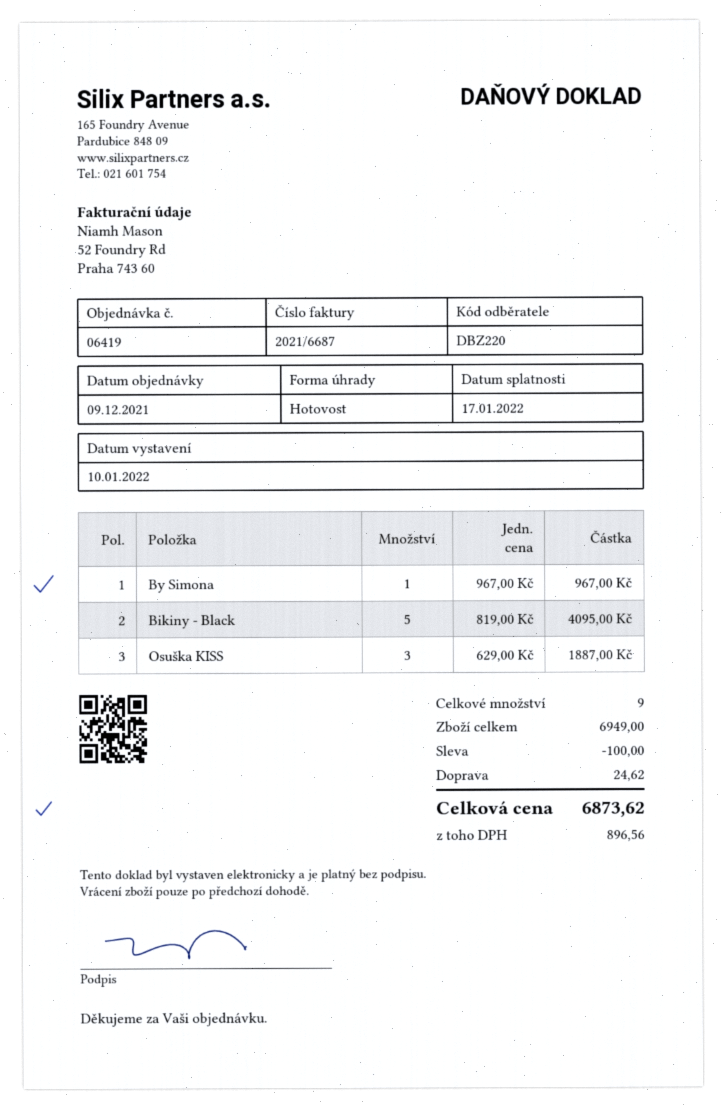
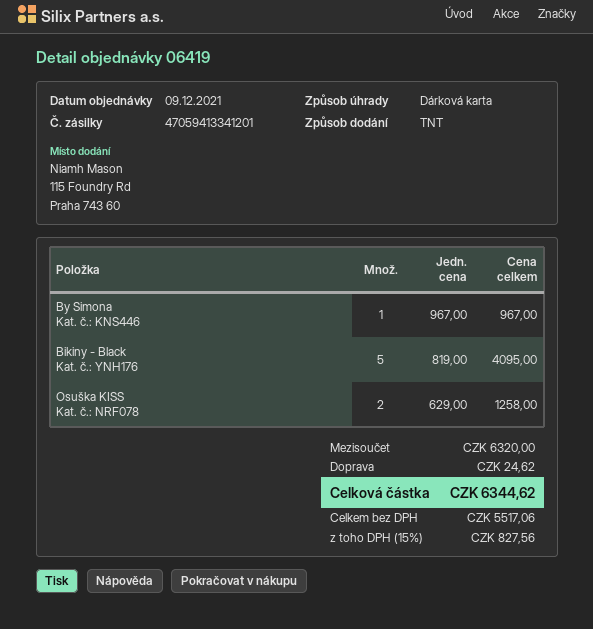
payment method: cash -> gift card
Osuška KISS: 3 x 629.00 = 1887.00 -> 2 x 629.00 = 1258.00
subtotal: 6949.00 -> 6320.00
discount: 100.00 -> none
tax: 896.56 -> 827.56
total: 6873.62 -> 6344.62

